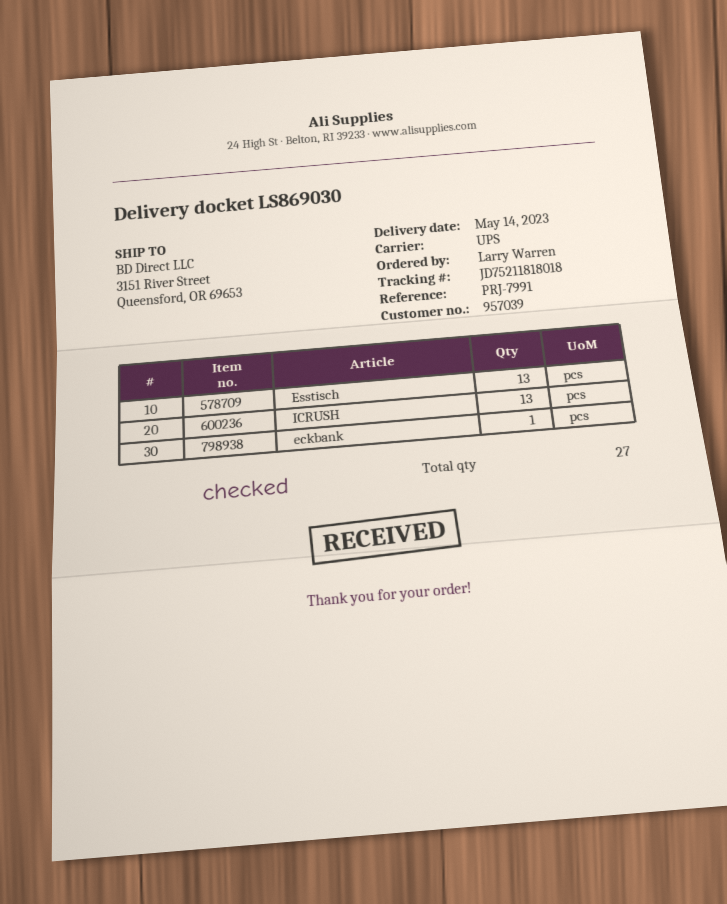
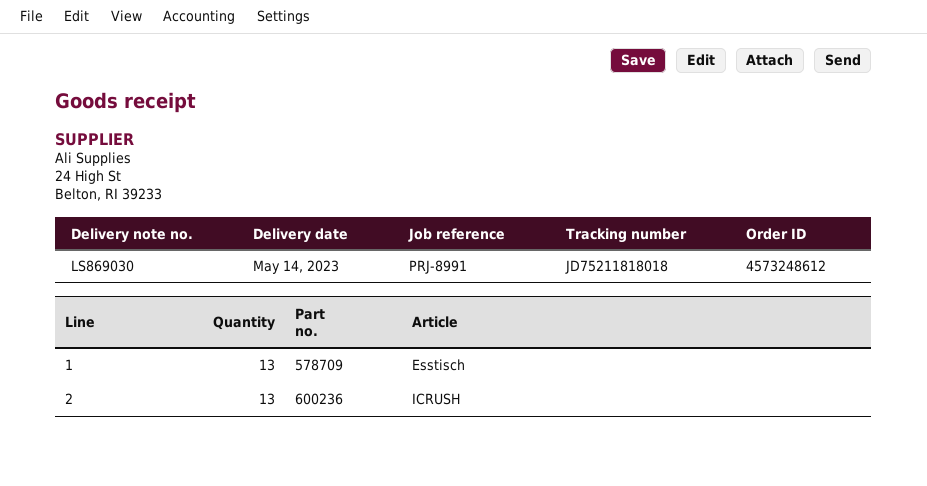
reference: PRJ-7991 -> PRJ-8991
eckbank: 1 -> none

